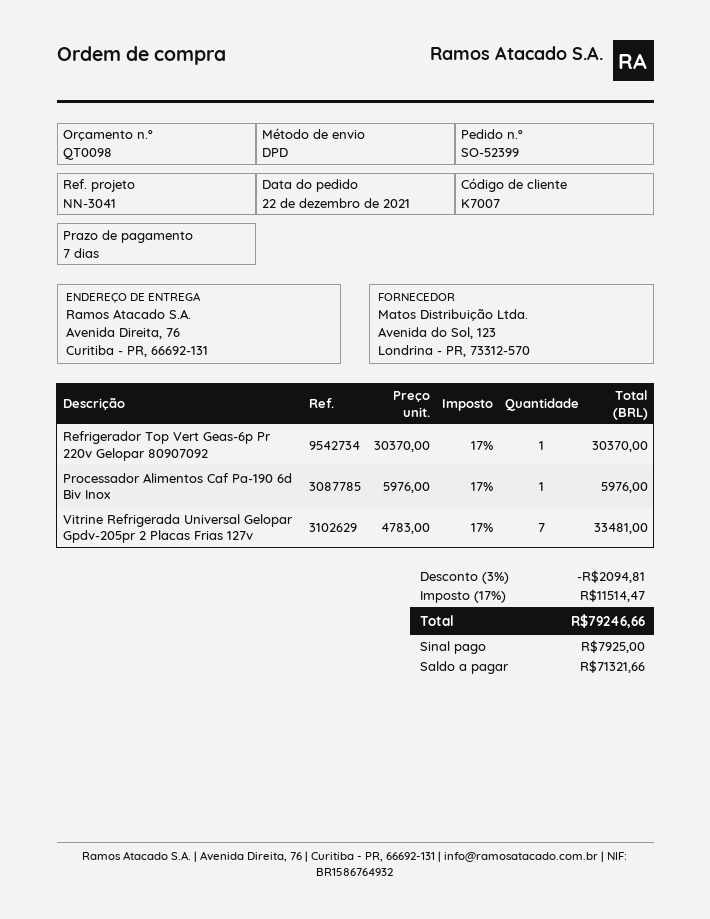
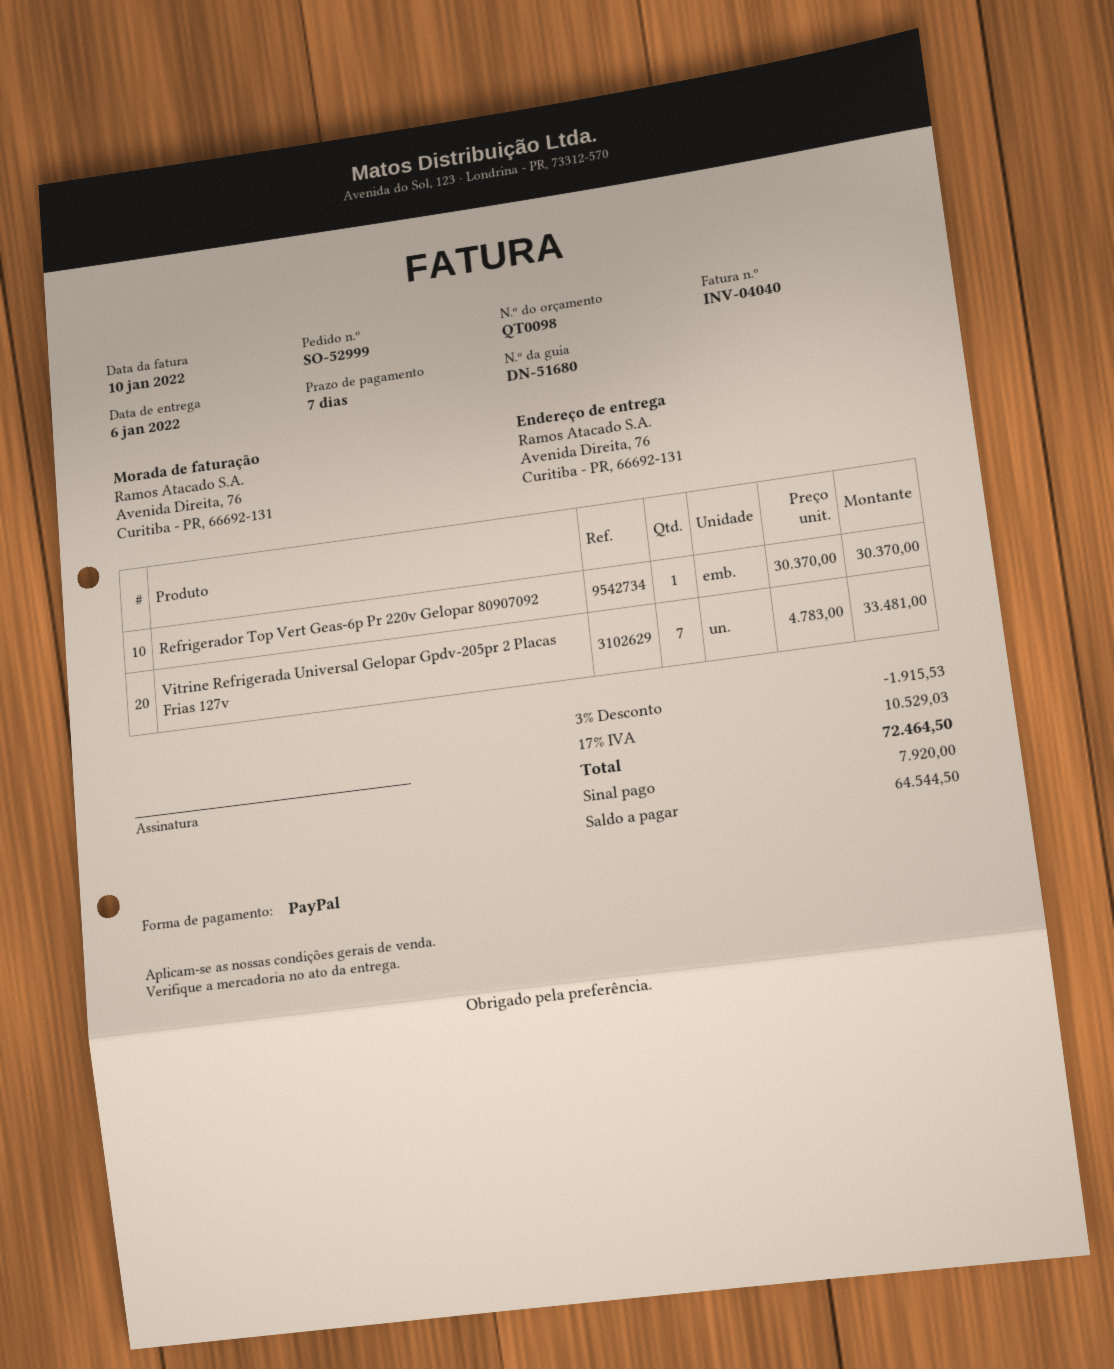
order number: SO-52399 -> SO-52999
Processador Alimentos Caf Pa-190 6d Biv Inox: 1 x 5976.00 = 5976.00 -> none
discount: 3% = 2094.81 -> 3% = 1915.53
tax: 17% = 11514.47 -> 17% = 10529.03
total: 79246.66 -> 72464.50
deposit: 7925.00 -> 7920.00
balance: 71321.66 -> 64544.50

